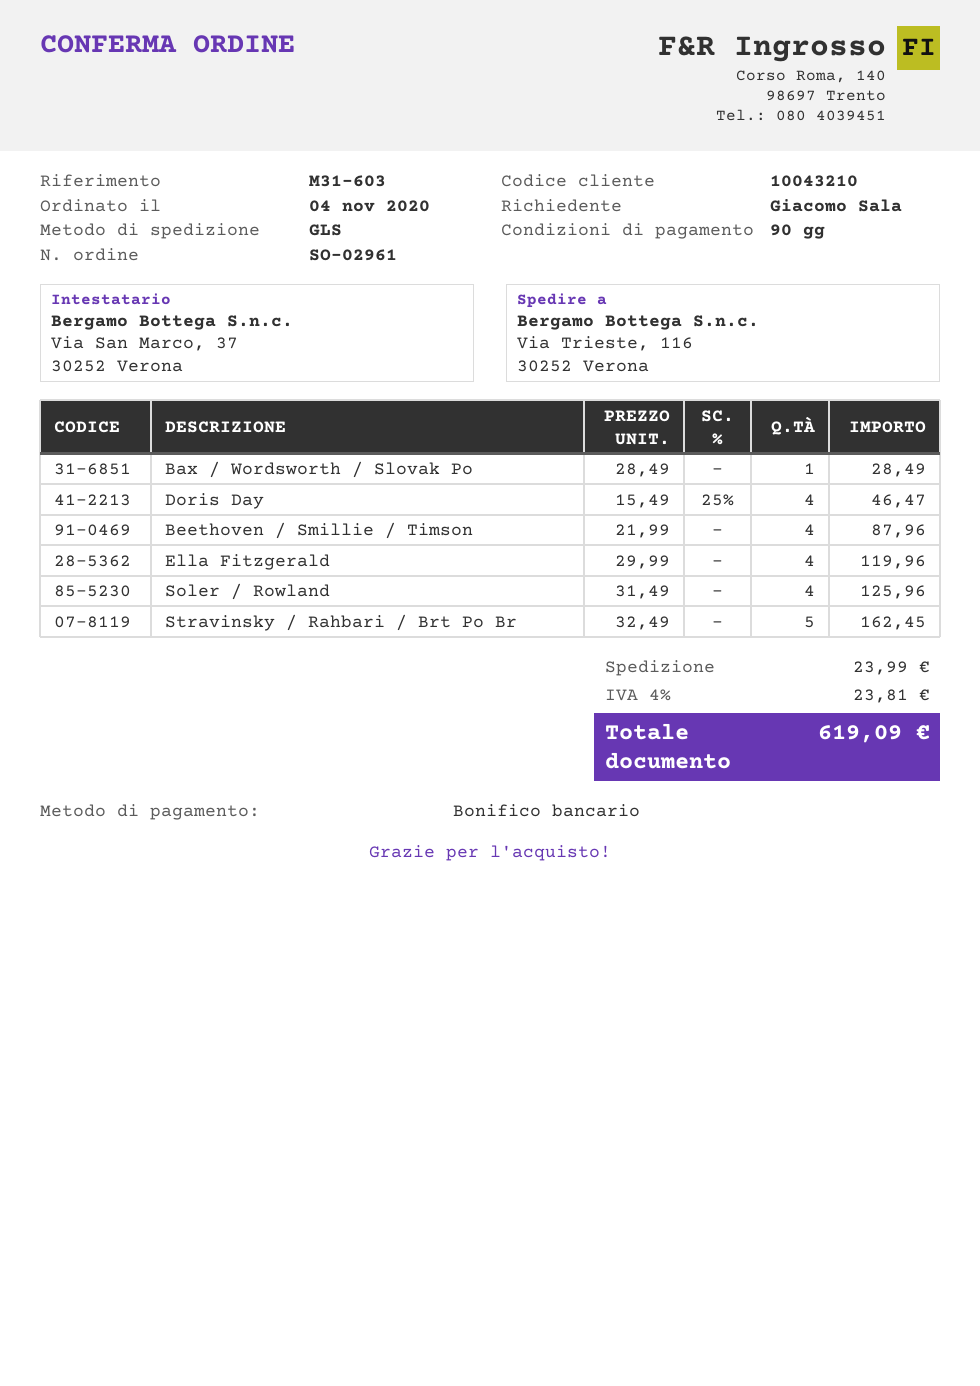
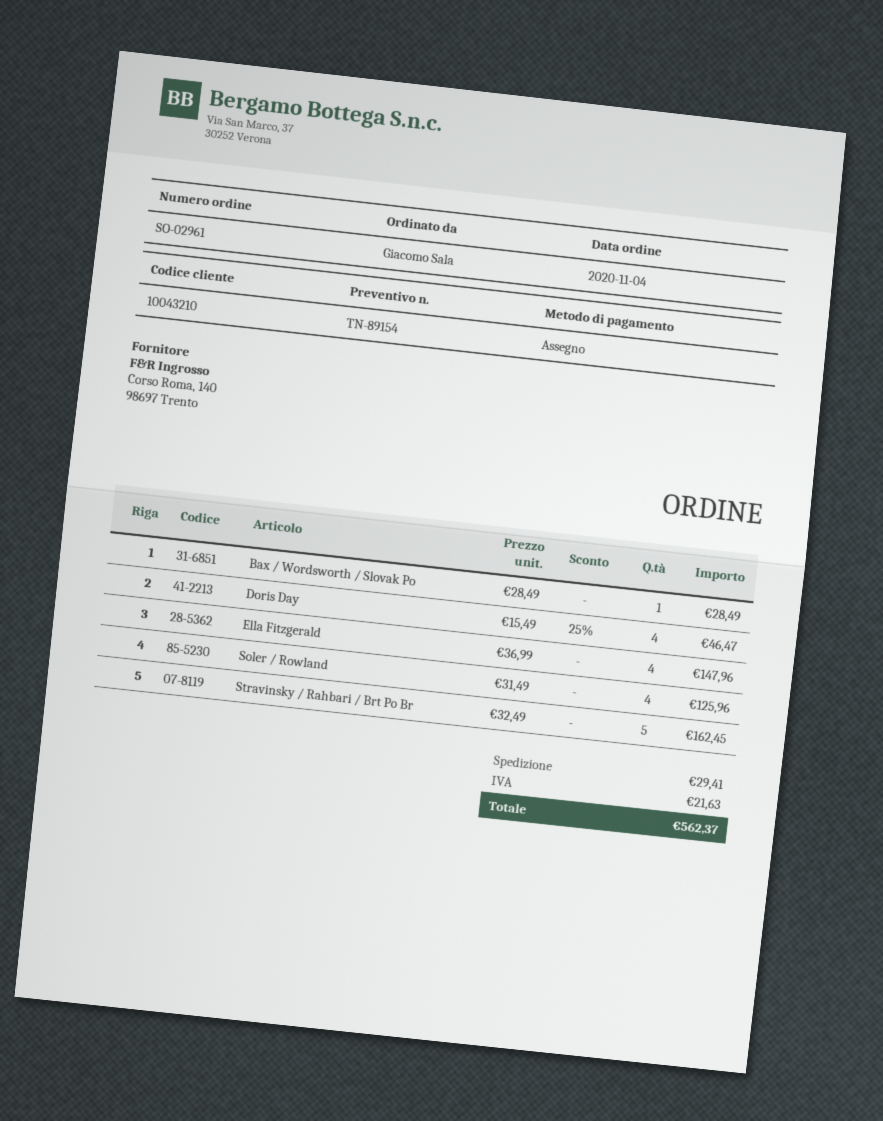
payment method: bank transfer -> cheque
Beethoven / Smillie / Timson: 4 x 21.99 = 87.96 -> none
Ella Fitzgerald: 4 x 29.99 = 119.96 -> 4 x 36.99 = 147.96
shipping: 23.99 -> 29.41
tax: 23.81 -> 21.63
total: 619.09 -> 562.37

